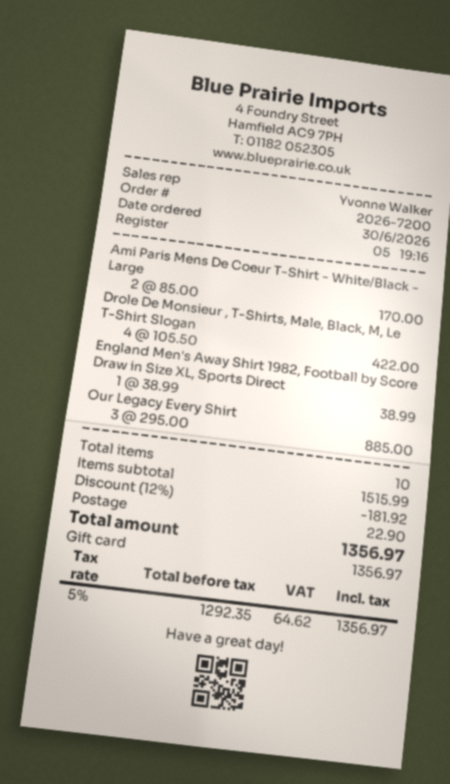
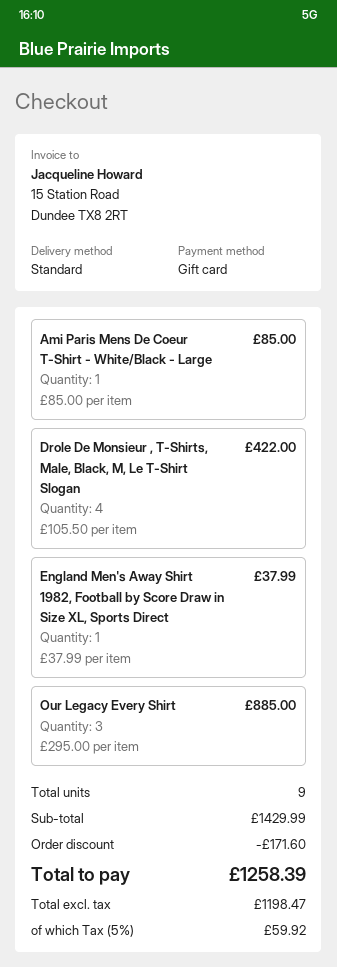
Ami Paris Mens De Coeur T-Shirt - White/Black - Large: 2 x 85.00 = 170.00 -> 1 x 85.00 = 85.00
England Men's Away Shirt 1982, Football by Score Draw in Size XL, Sports Direct: 1 x 38.99 = 38.99 -> 1 x 37.99 = 37.99
total quantity: 10 -> 9
subtotal: 1515.99 -> 1429.99
discount: 181.92 -> 171.60
shipping: 22.90 -> none
net: 1292.35 -> 1198.47
tax: 5% = 64.62 -> 5% = 59.92
total: 1356.97 -> 1258.39

